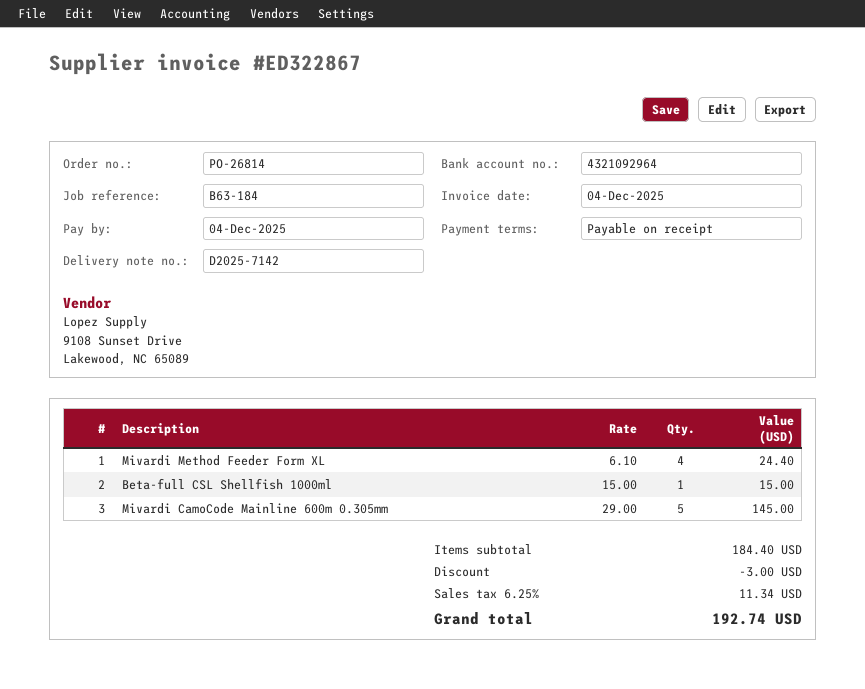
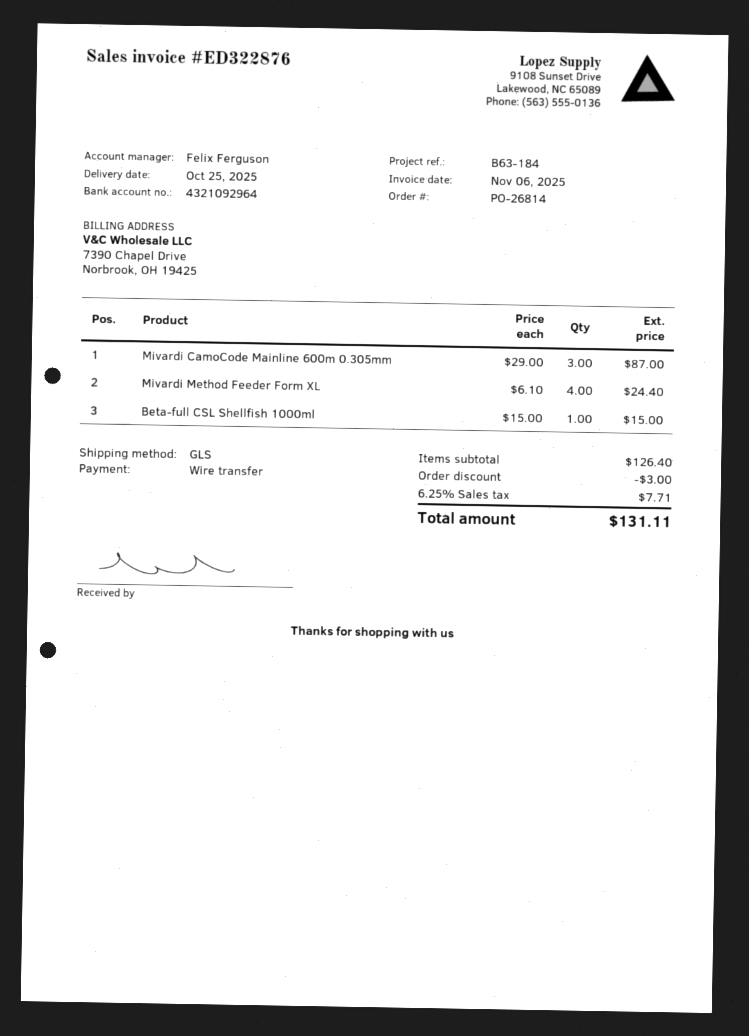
invoice number: ED322867 -> ED322876
invoice date: 2025-12-04 -> 2025-11-06
Mivardi CamoCode Mainline 600m 0.305mm: 5 x 29.00 = 145.00 -> 3 x 29.00 = 87.00
subtotal: 184.40 -> 126.40
tax: 6.25% = 11.34 -> 6.25% = 7.71
total: 192.74 -> 131.11

